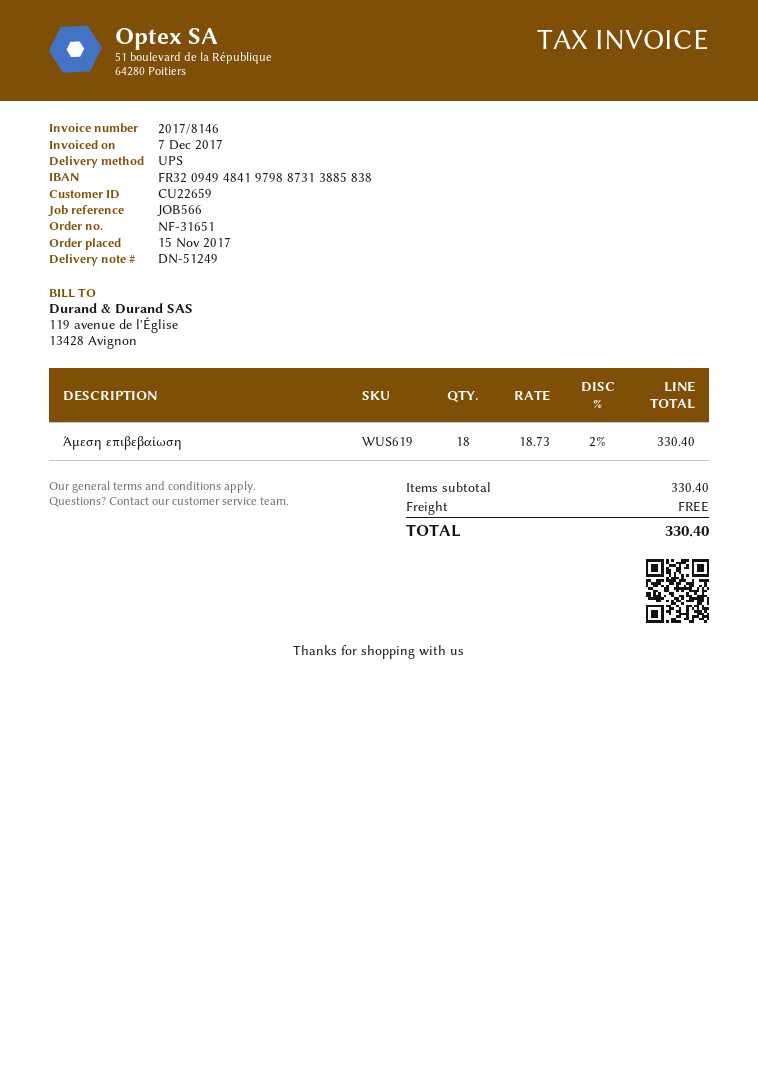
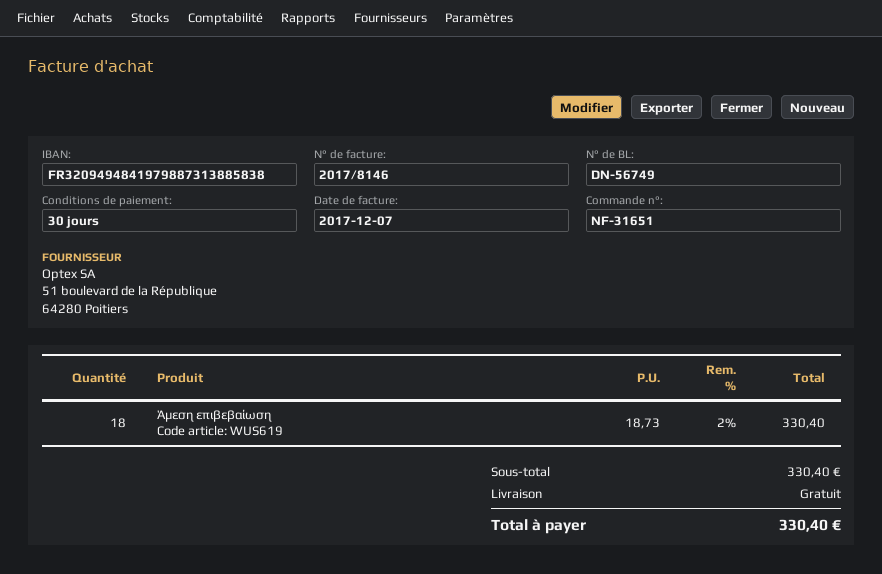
delivery note number: DN-51249 -> DN-56749

